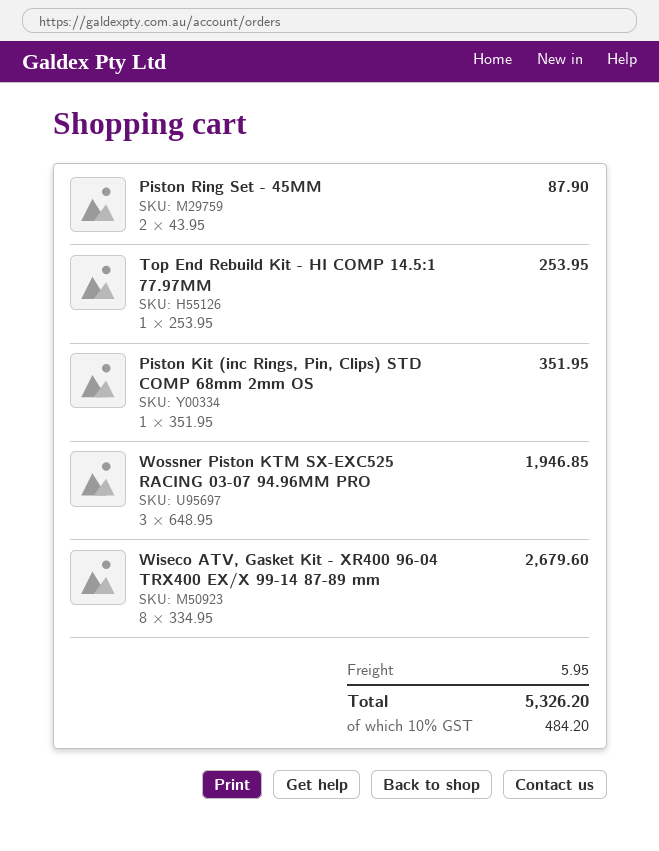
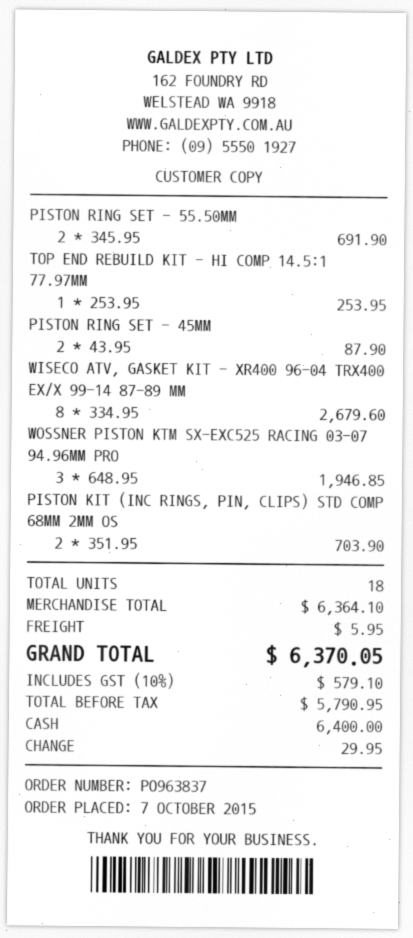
Piston Kit (inc Rings, Pin, Clips) STD COMP 68mm 2mm OS: 1 x 351.95 = 351.95 -> 2 x 351.95 = 703.90
PISTON RING SET - 55.50MM: none -> 2 x 345.95 = 691.90
tax: 10% = 484.20 -> 10% = 579.10
total: 5326.20 -> 6370.05

